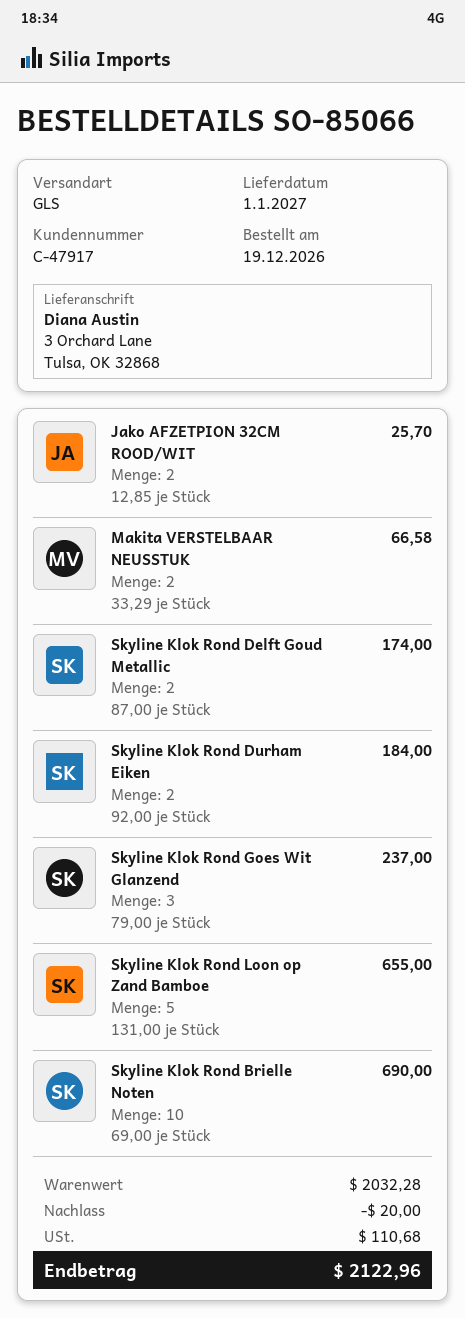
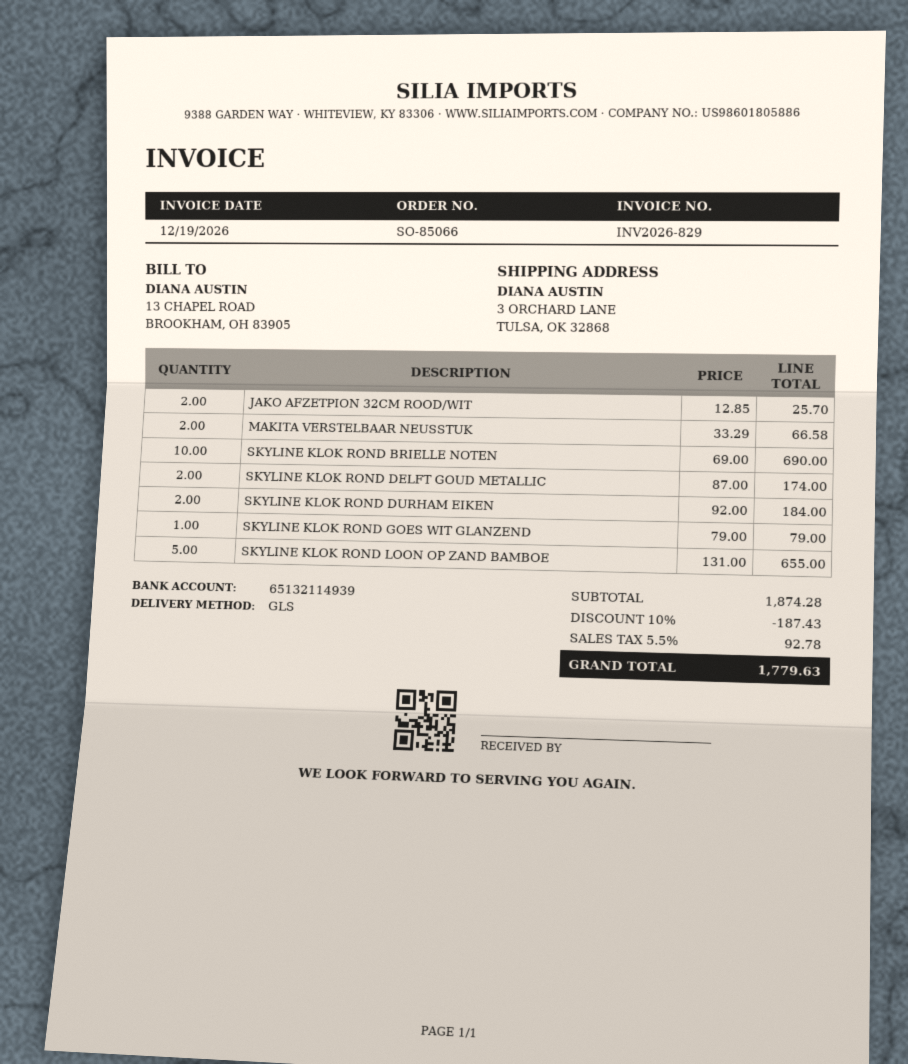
Skyline Klok Rond Goes Wit Glanzend: 3 x 79.00 = 237.00 -> 1 x 79.00 = 79.00
subtotal: 2032.28 -> 1874.28
discount: 20.00 -> 187.43
tax: 110.68 -> 92.78
total: 2122.96 -> 1779.63

